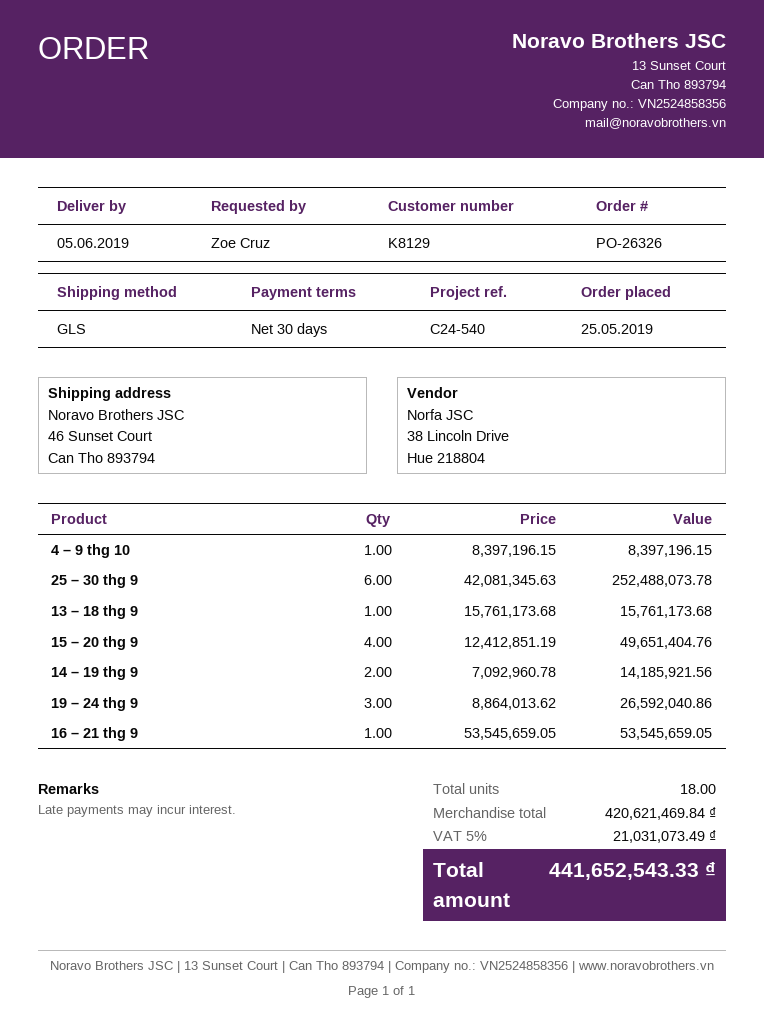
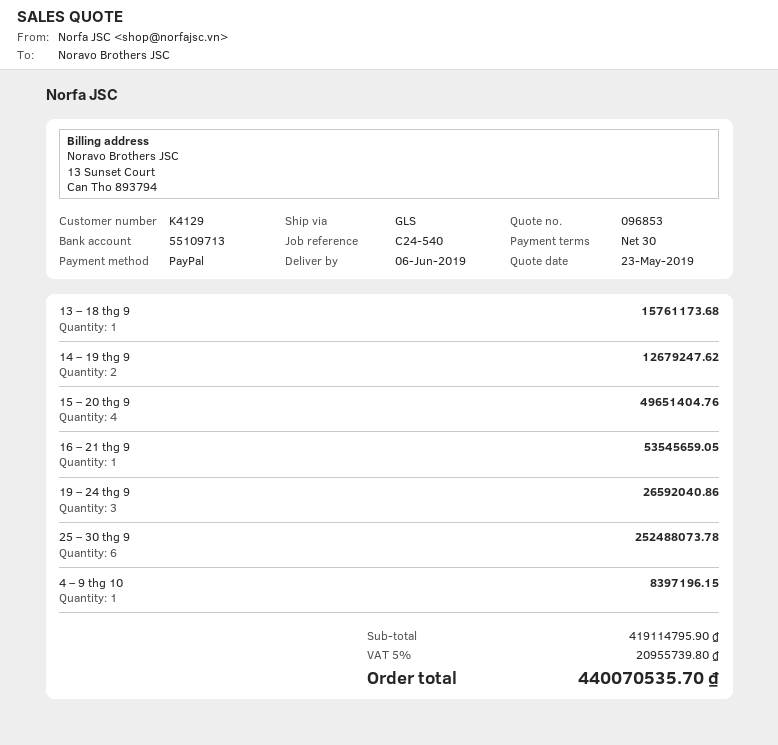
delivery date: 2019-06-05 -> 2019-06-06
customer number: K8129 -> K4129
14 – 19 thg 9: 2 for 14185921.56 -> 2 for 12679247.62
subtotal: 420621469.84 -> 419114795.90
tax: 5% = 21031073.49 -> 5% = 20955739.80
total: 441652543.33 -> 440070535.70

